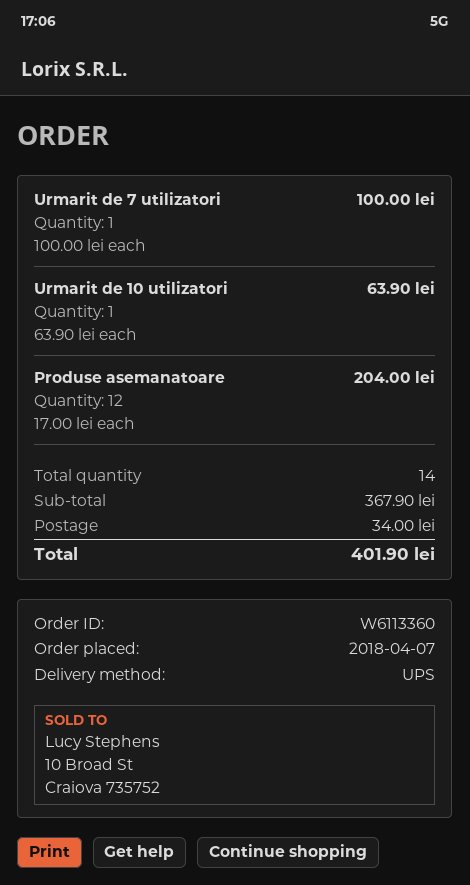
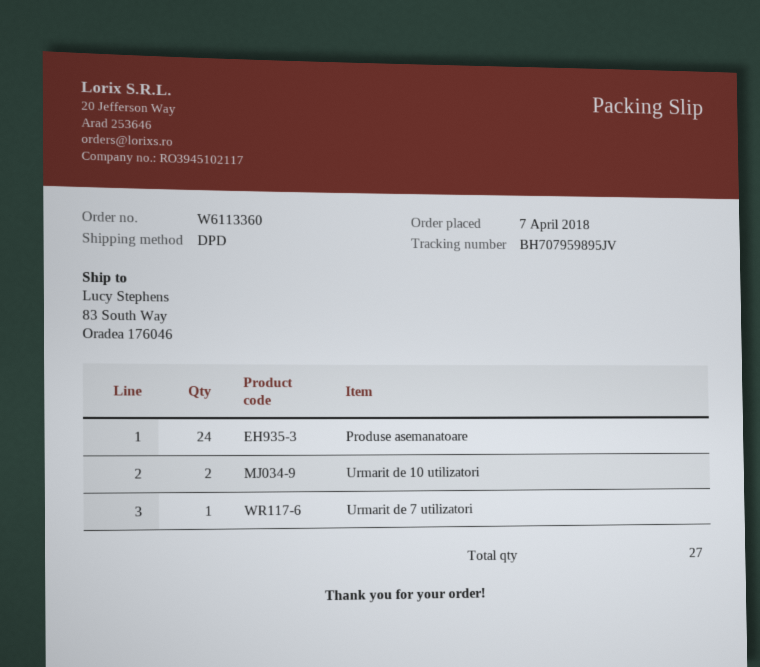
shipping method: UPS -> DPD
Urmarit de 10 utilizatori: 1 -> 2
Produse asemanatoare: 12 -> 24
total quantity: 14 -> 27

